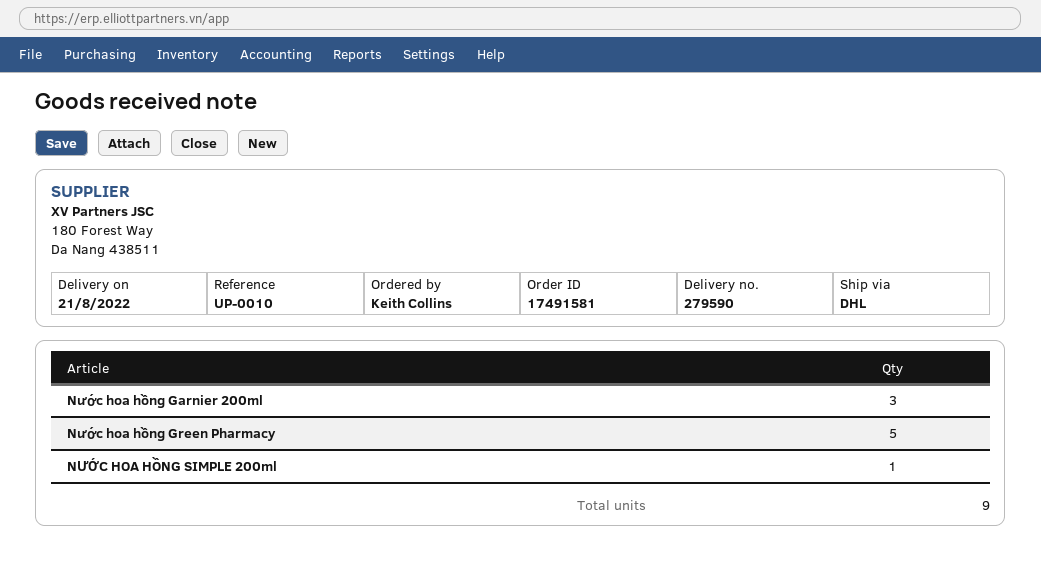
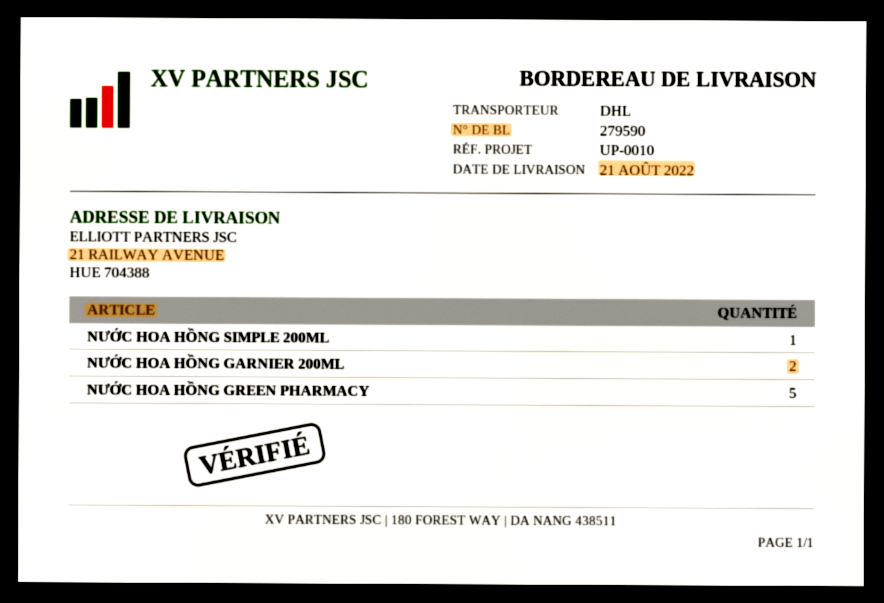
Nước hoa hồng Garnier 200ml: 3 -> 2

